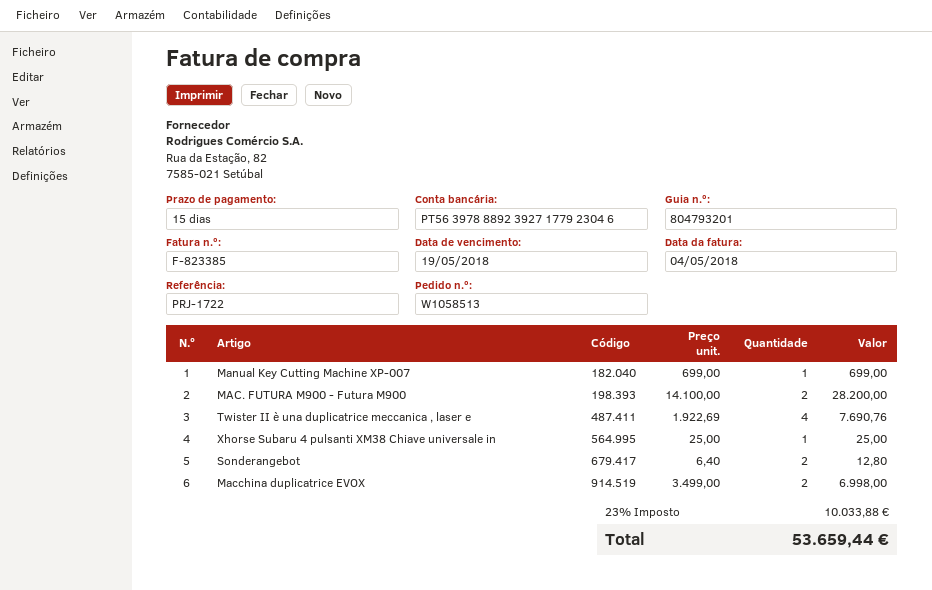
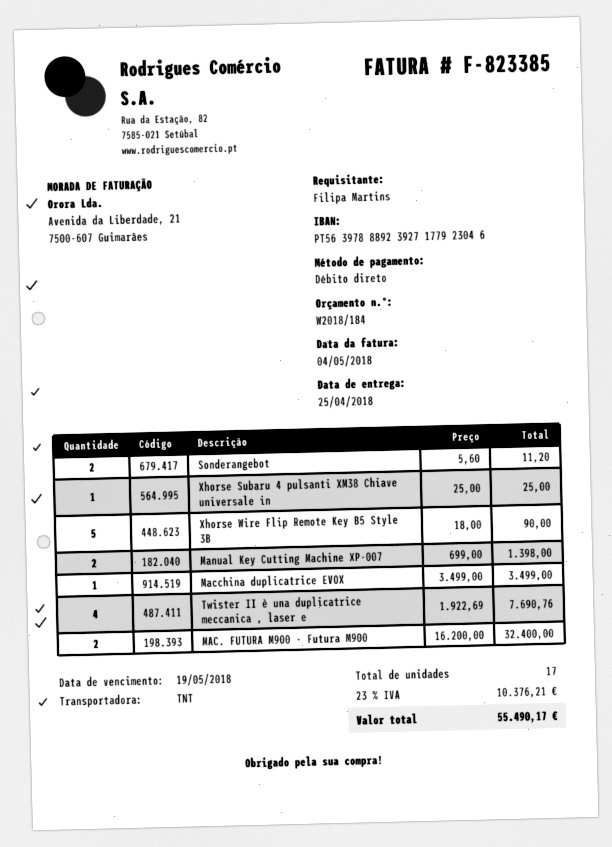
Manual Key Cutting Machine XP-007: 1 x 699.00 = 699.00 -> 2 x 699.00 = 1398.00
MAC. FUTURA M900 - Futura M900: 2 x 14100.00 = 28200.00 -> 2 x 16200.00 = 32400.00
Sonderangebot: 2 x 6.40 = 12.80 -> 2 x 5.60 = 11.20
Macchina duplicatrice EVOX: 2 x 3499.00 = 6998.00 -> 1 x 3499.00 = 3499.00
Xhorse Wire Flip Remote Key B5 Style 3B: none -> 5 x 18.00 = 90.00
tax: 23% = 10033.88 -> 23% = 10376.21
total: 53659.44 -> 55490.17

